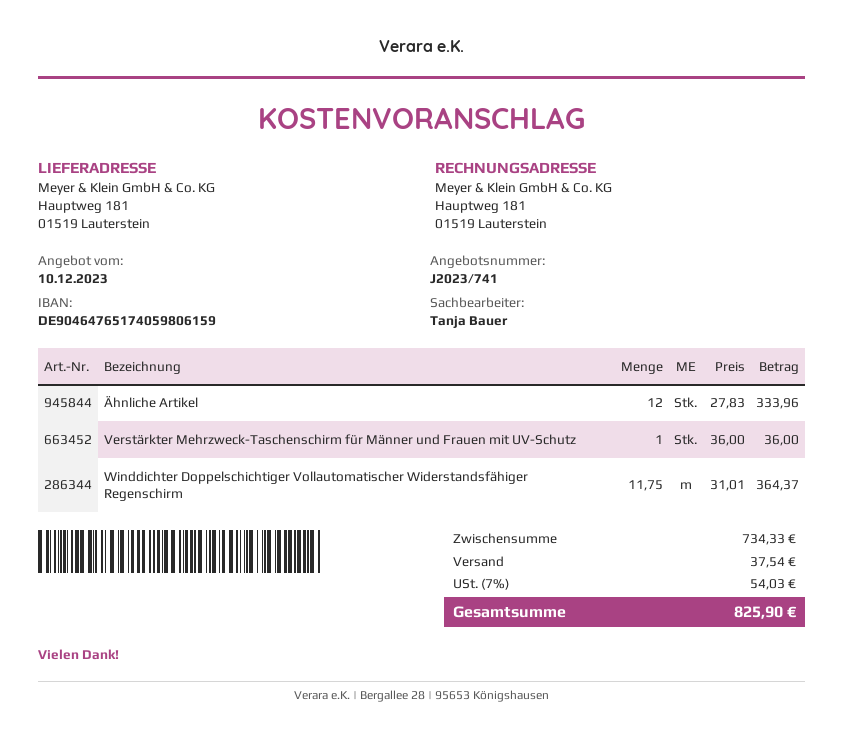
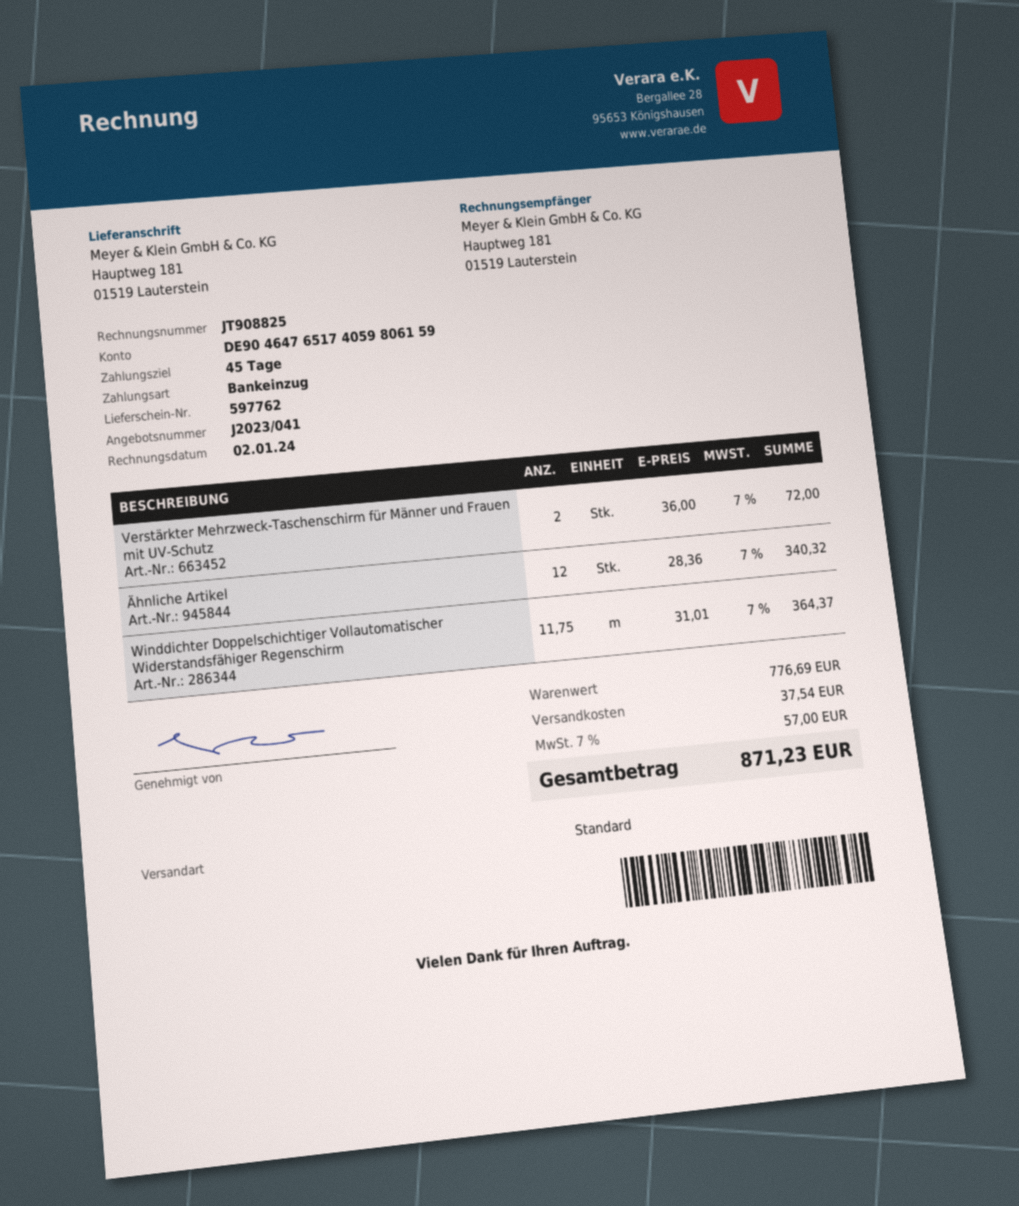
quote number: J2023/741 -> J2023/041
Ähnliche Artikel: 12 x 27.83 = 333.96 -> 12 x 28.36 = 340.32
Verstärkter Mehrzweck-Taschenschirm für Männer und Frauen mit UV-Schutz: 1 x 36.00 = 36.00 -> 2 x 36.00 = 72.00
subtotal: 734.33 -> 776.69
tax: 7% = 54.03 -> 7% = 57.00
total: 825.90 -> 871.23

